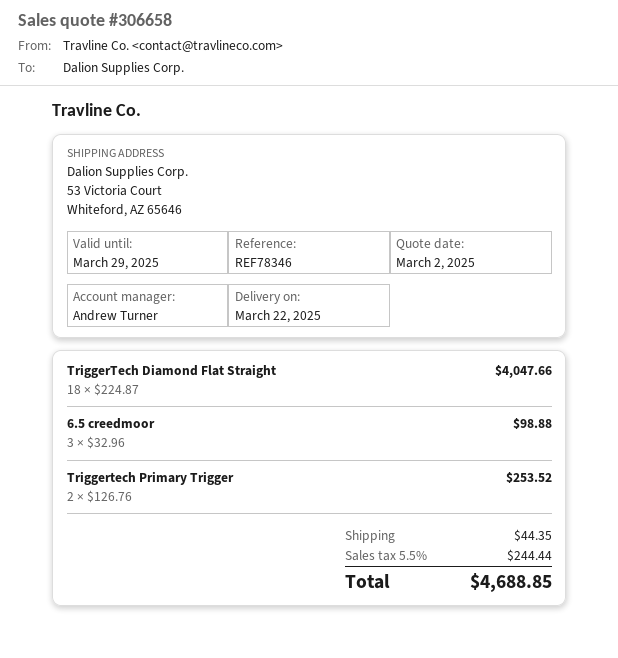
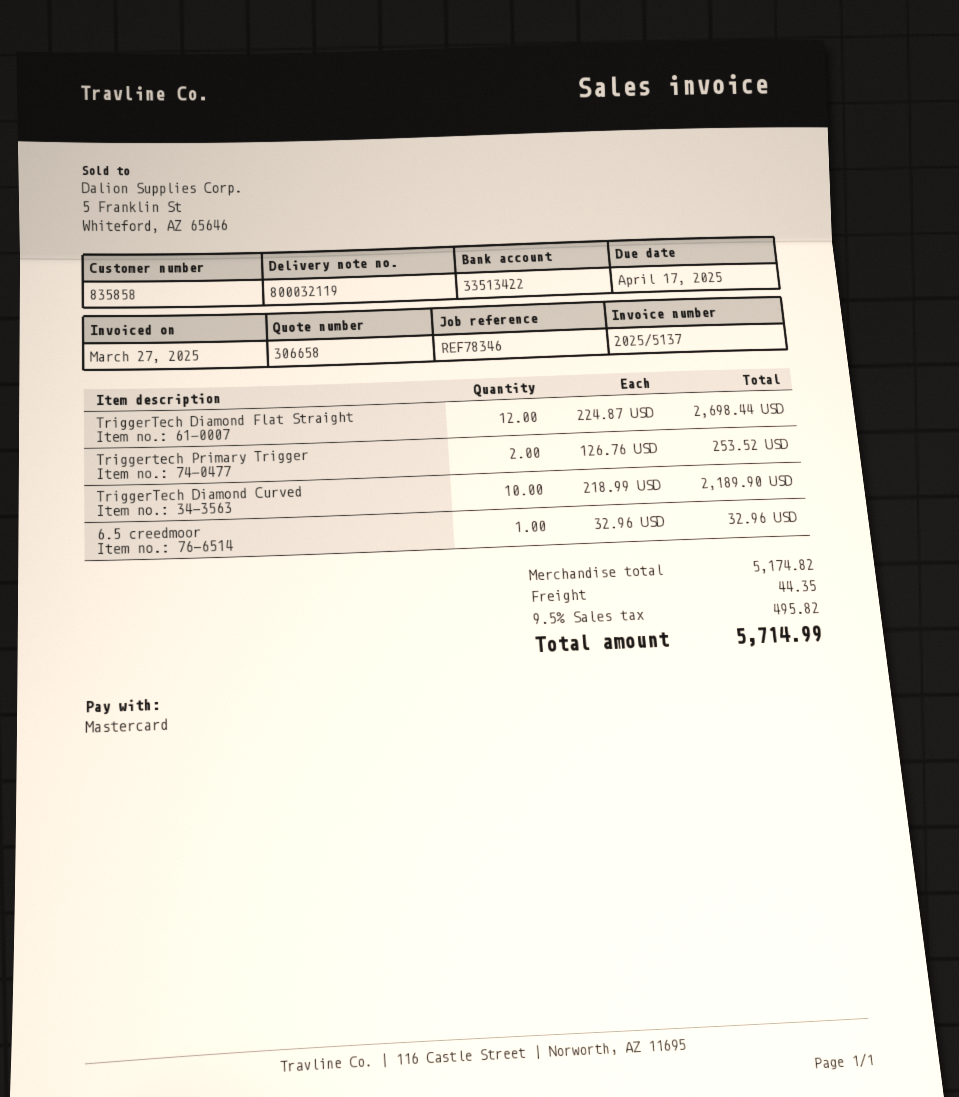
TriggerTech Diamond Flat Straight: 18 x 224.87 = 4047.66 -> 12 x 224.87 = 2698.44
6.5 creedmoor: 3 x 32.96 = 98.88 -> 1 x 32.96 = 32.96
TriggerTech Diamond Curved: none -> 10 x 218.99 = 2189.90
tax: 5.5% = 244.44 -> 9.5% = 495.82
total: 4688.85 -> 5714.99

